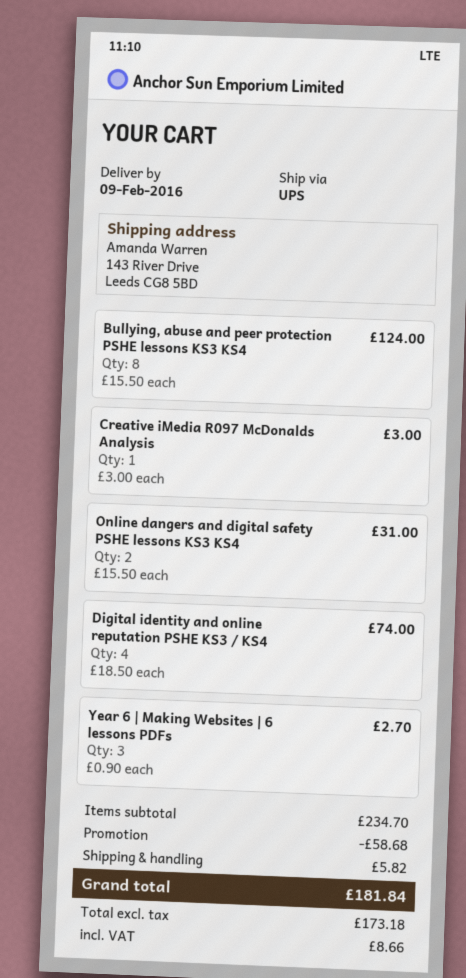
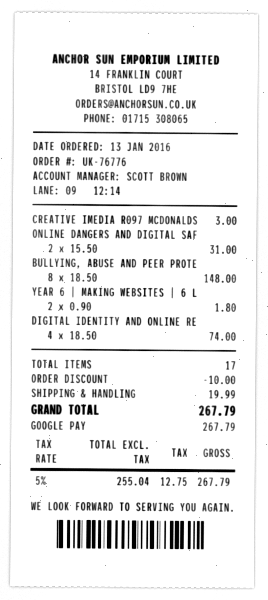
Bullying, abuse and peer protection PSHE lessons KS3 KS4: 8 x 15.50 = 124.00 -> 8 x 18.50 = 148.00
Year 6 | Making Websites | 6 lessons PDFs: 3 x 0.90 = 2.70 -> 2 x 0.90 = 1.80
discount: 58.68 -> 10.00
shipping: 5.82 -> 19.99
net: 173.18 -> 255.04
tax: 8.66 -> 12.75
total: 181.84 -> 267.79

